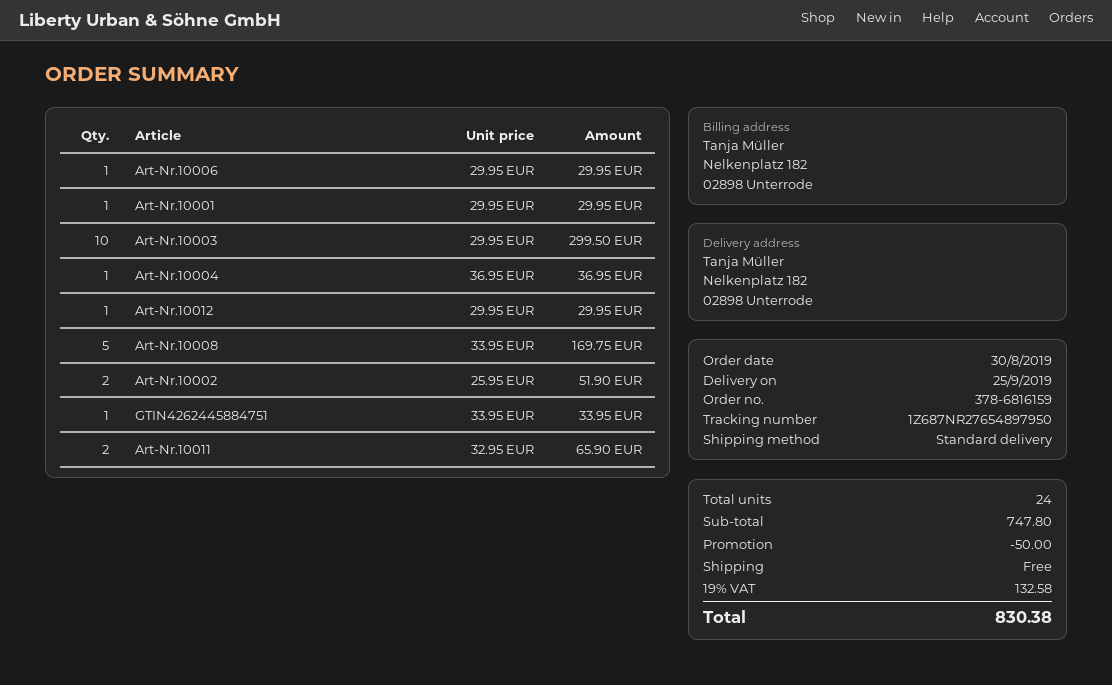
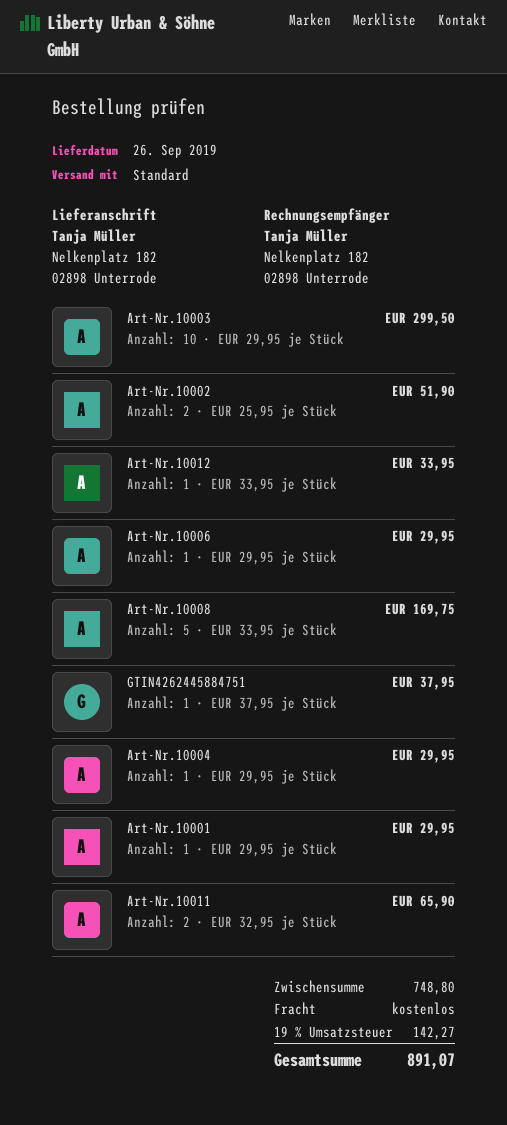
delivery date: 2019-09-25 -> 2019-09-26
Art-Nr.10004: 1 x 36.95 = 36.95 -> 1 x 29.95 = 29.95
Art-Nr.10012: 1 x 29.95 = 29.95 -> 1 x 33.95 = 33.95
GTIN4262445884751: 1 x 33.95 = 33.95 -> 1 x 37.95 = 37.95
subtotal: 747.80 -> 748.80
discount: 50.00 -> none
tax: 19% = 132.58 -> 19% = 142.27
total: 830.38 -> 891.07

